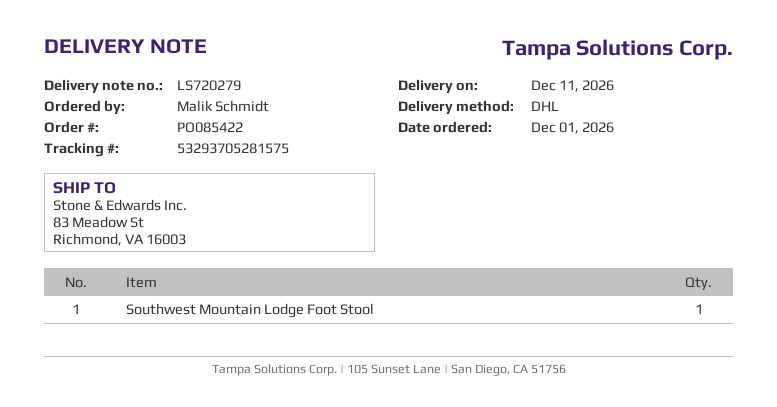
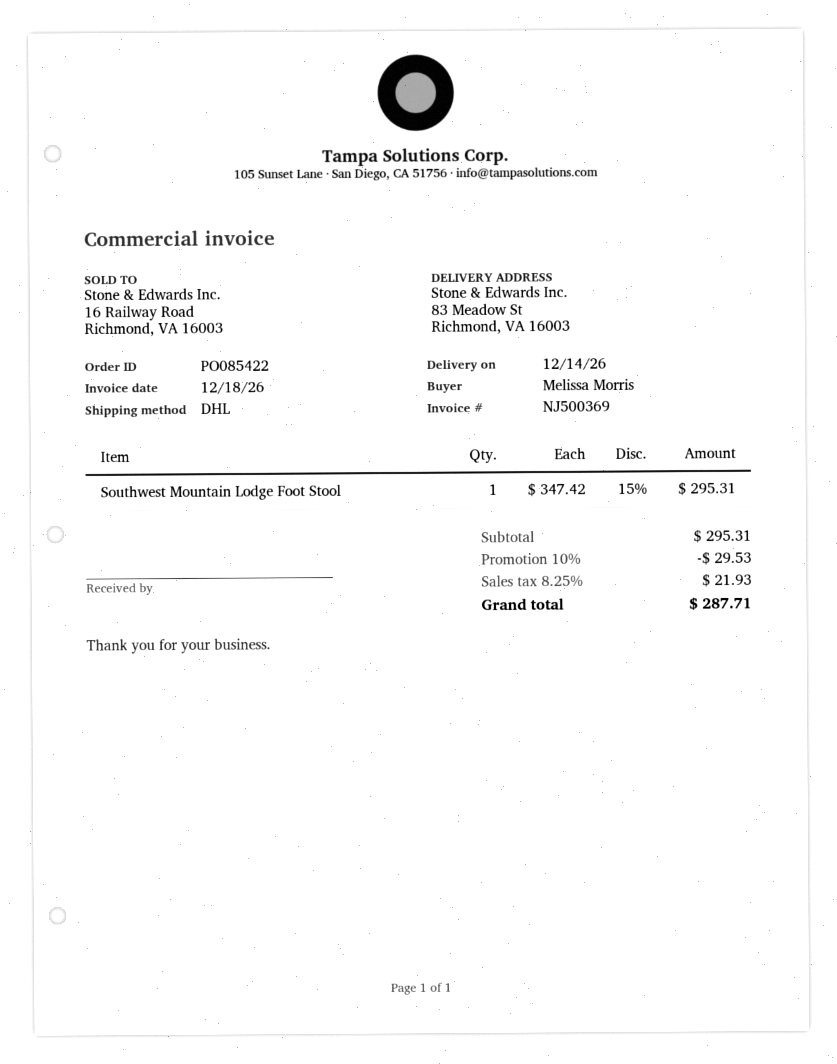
delivery date: 2026-12-11 -> 2026-12-14
ordered by: Malik Schmidt -> Melissa Morris

